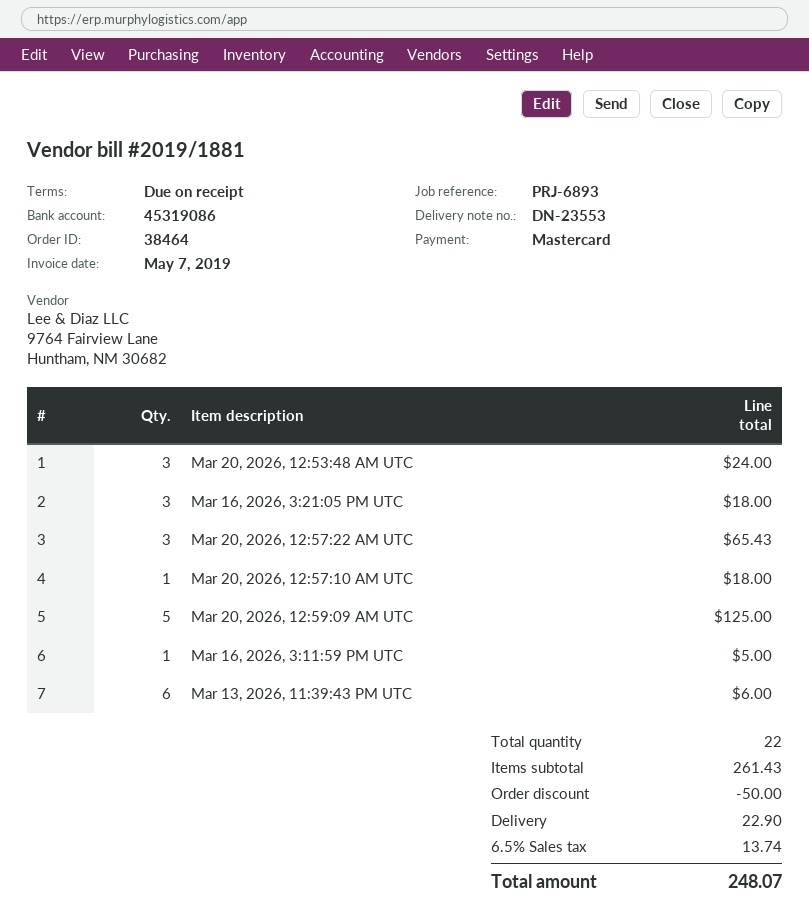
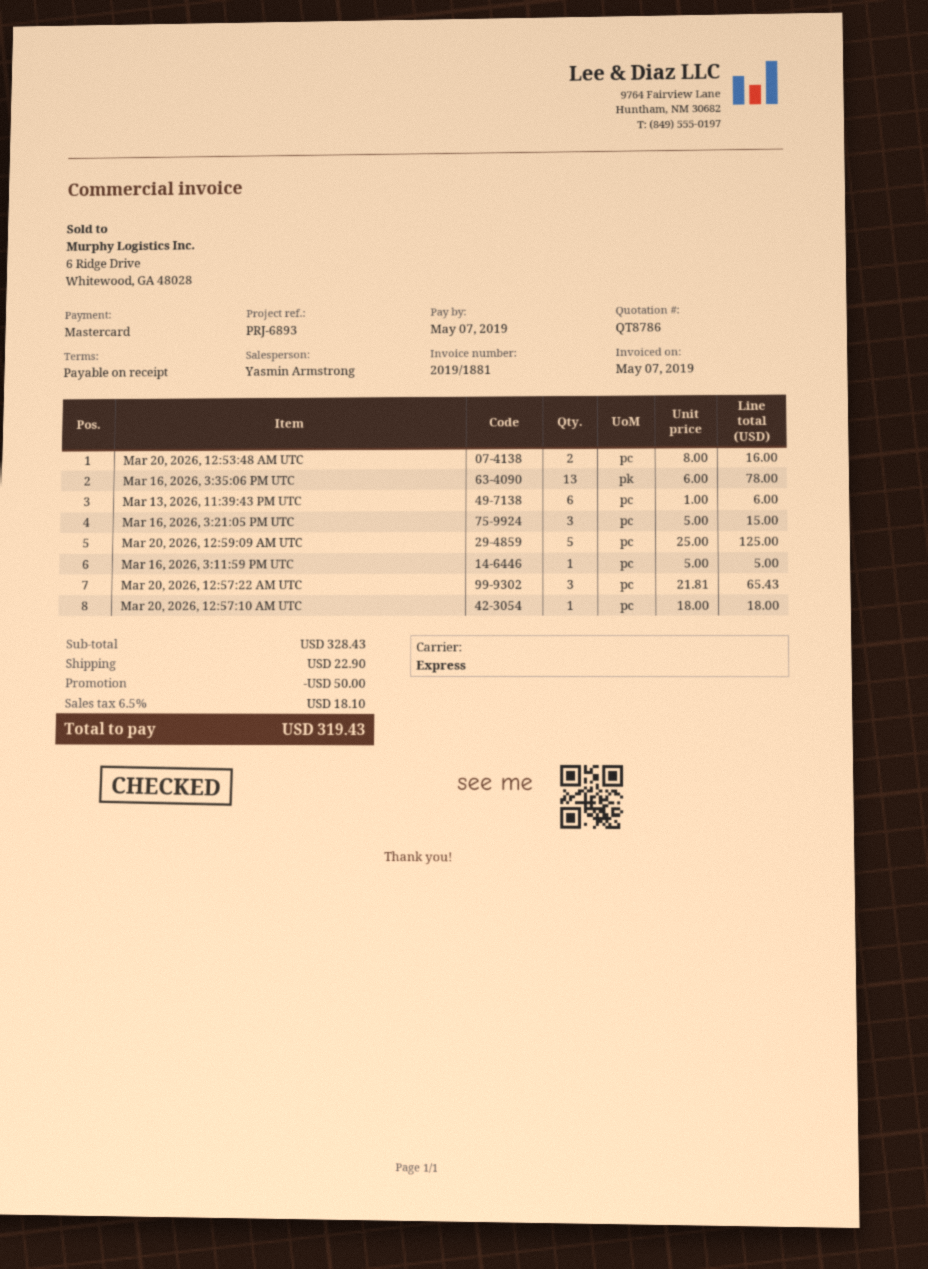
Mar 20, 2026, 12:53:48 AM UTC: 3 for 24.00 -> 2 for 16.00
Mar 16, 2026, 3:21:05 PM UTC: 3 for 18.00 -> 3 for 15.00
Mar 16, 2026, 3:35:06 PM UTC: none -> 13 for 78.00
subtotal: 261.43 -> 328.43
tax: 6.5% = 13.74 -> 6.5% = 18.10
total: 248.07 -> 319.43

